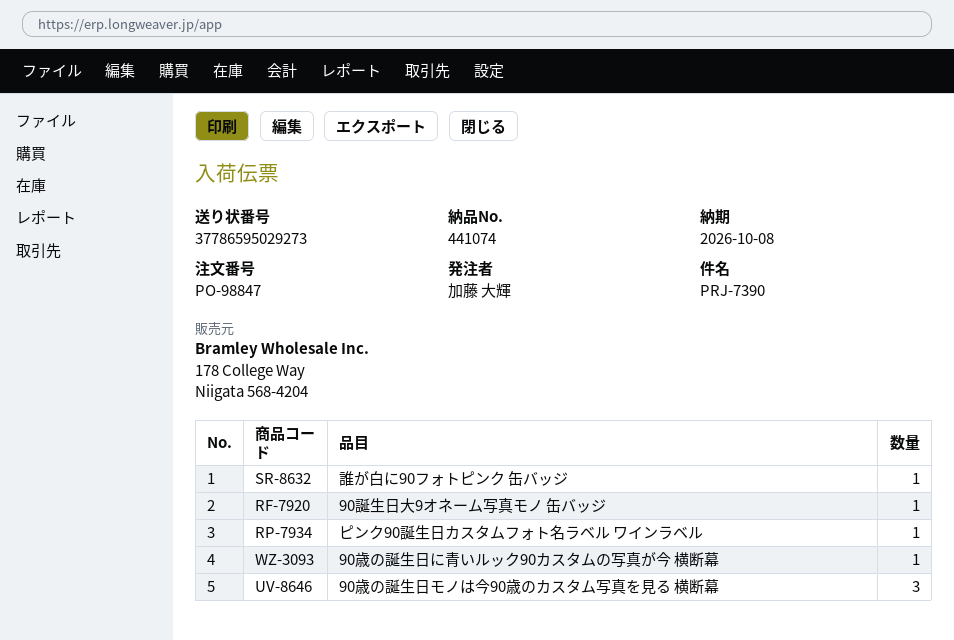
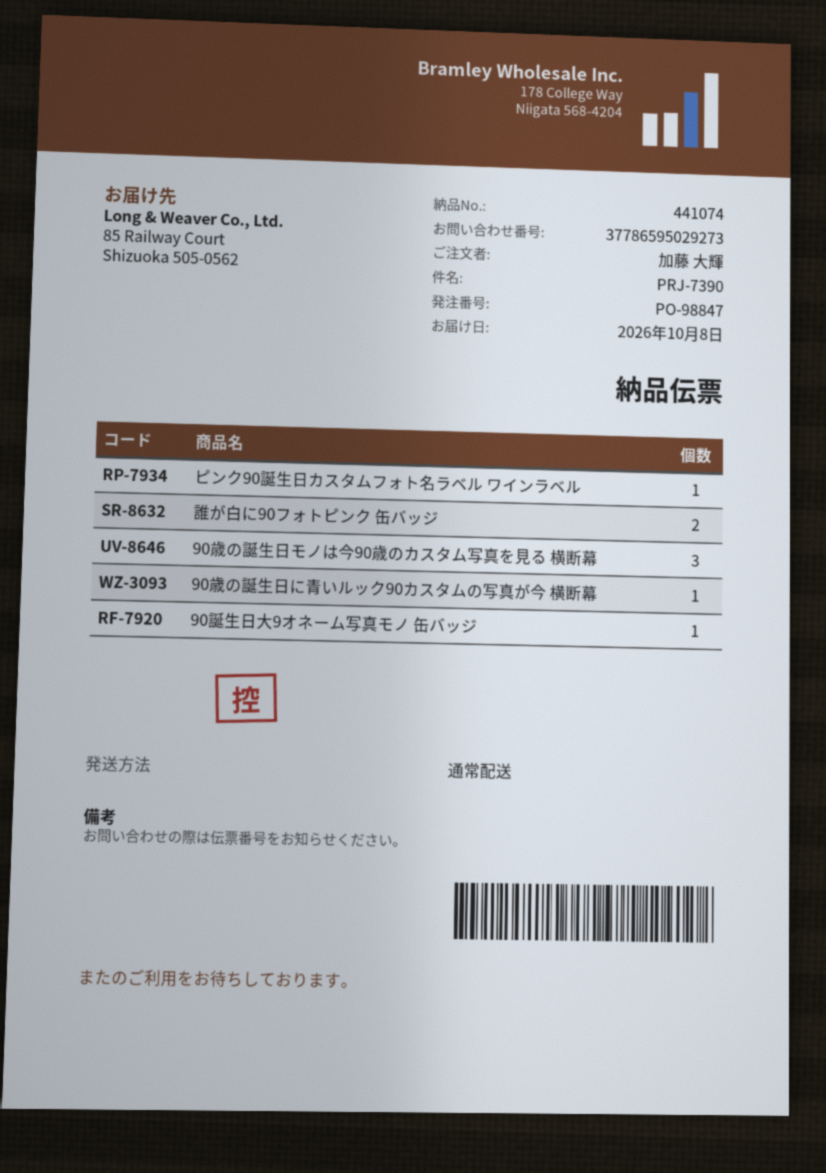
誰が白に90フォトピンク 缶バッジ: 1 -> 2

